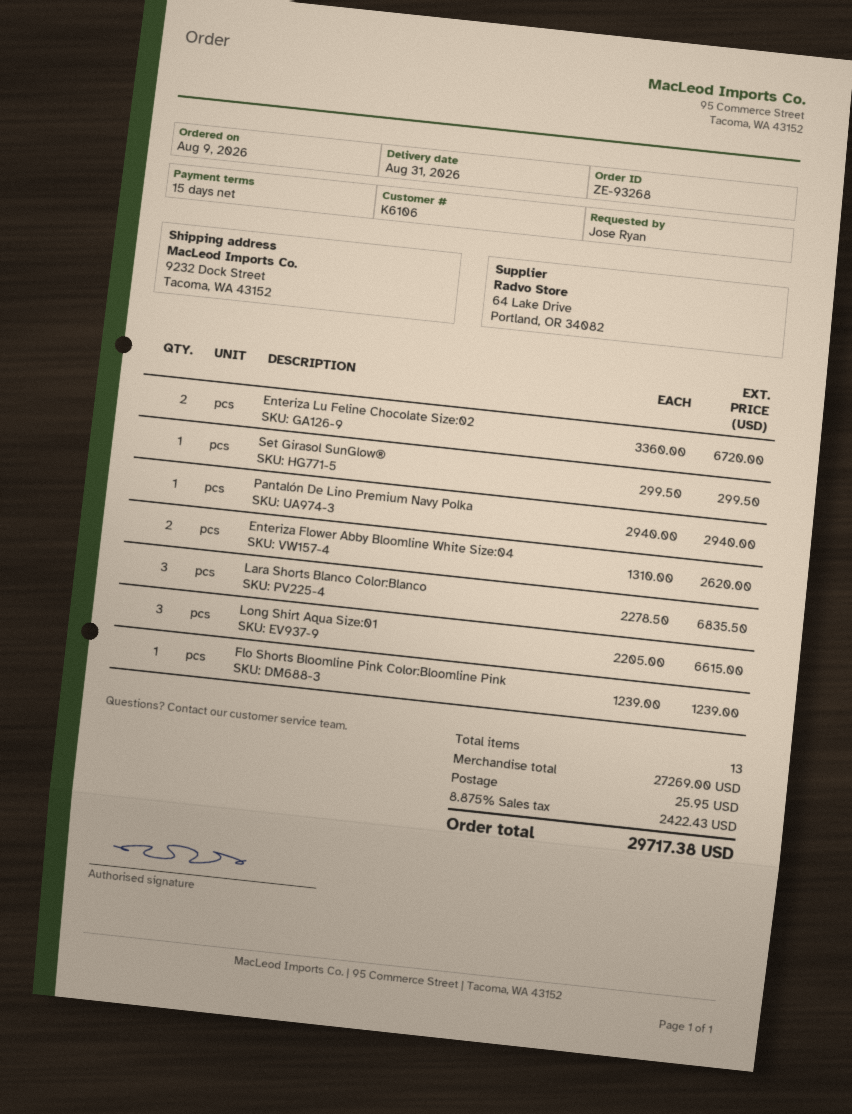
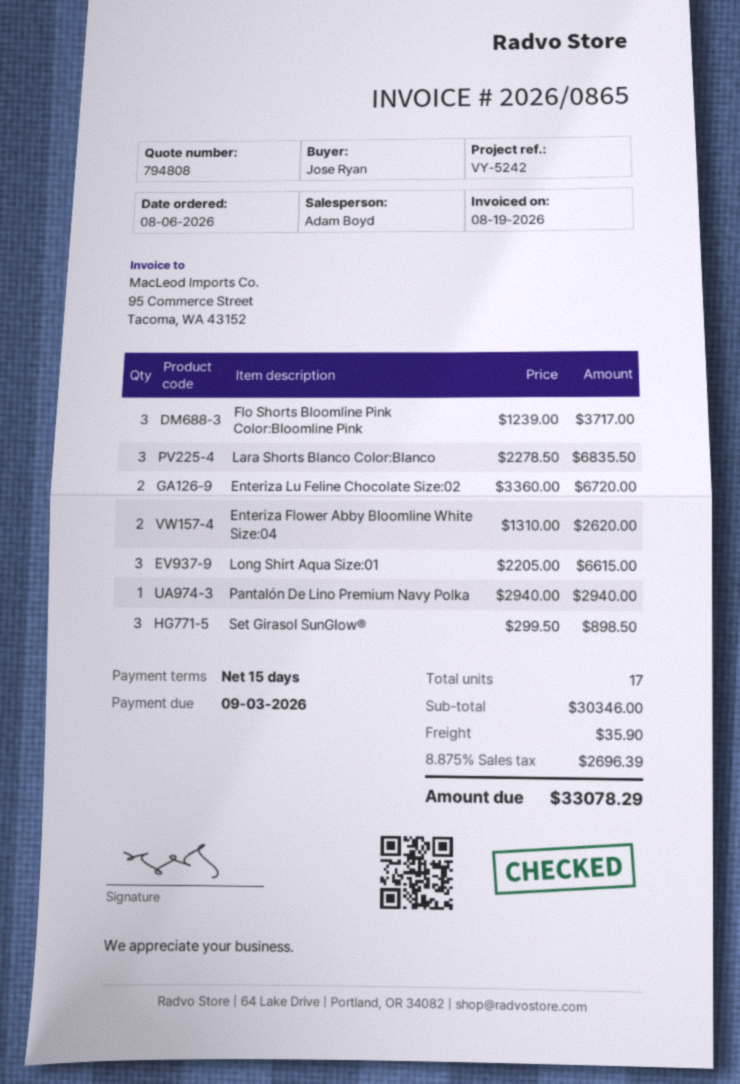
order date: 2026-08-09 -> 2026-08-06
Set Girasol SunGlow®: 1 x 299.50 = 299.50 -> 3 x 299.50 = 898.50
Flo Shorts Bloomline Pink Color:Bloomline Pink: 1 x 1239.00 = 1239.00 -> 3 x 1239.00 = 3717.00
total quantity: 13 -> 17
subtotal: 27269.00 -> 30346.00
shipping: 25.95 -> 35.90
tax: 8.875% = 2422.43 -> 8.875% = 2696.39
total: 29717.38 -> 33078.29

